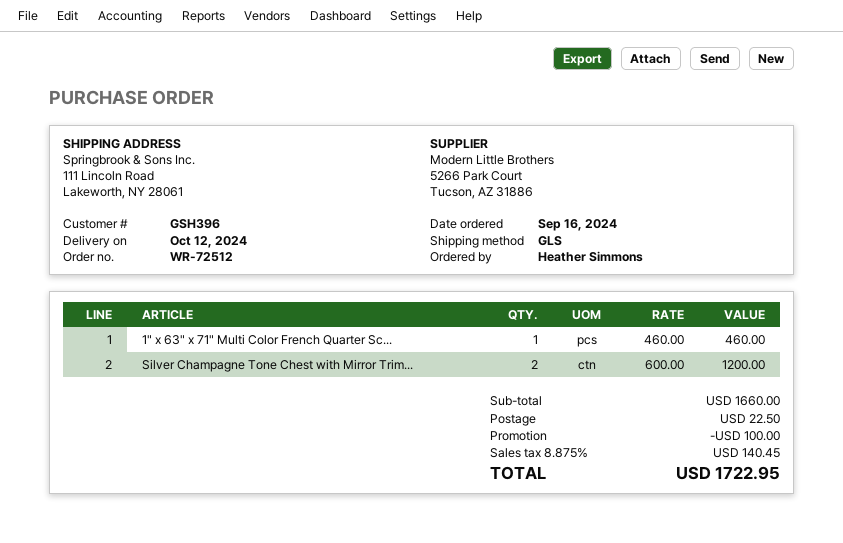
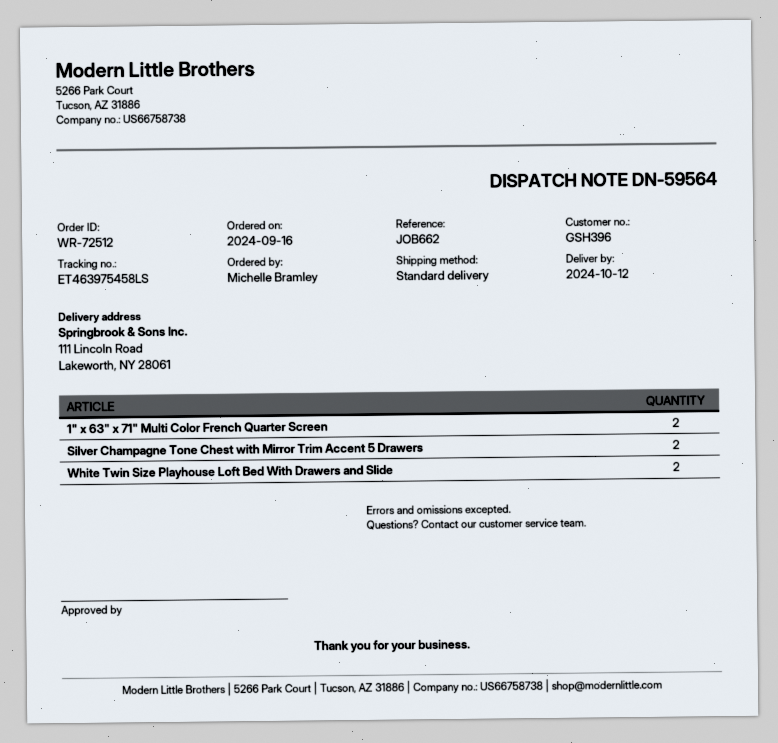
ordered by: Heather Simmons -> Michelle Bramley
shipping method: GLS -> standard
1" x 63" x 71" Multi Color French Quarter Sc...: 1 -> 2
White Twin Size Playhouse Loft Bed With Drawers and Slide: none -> 2

